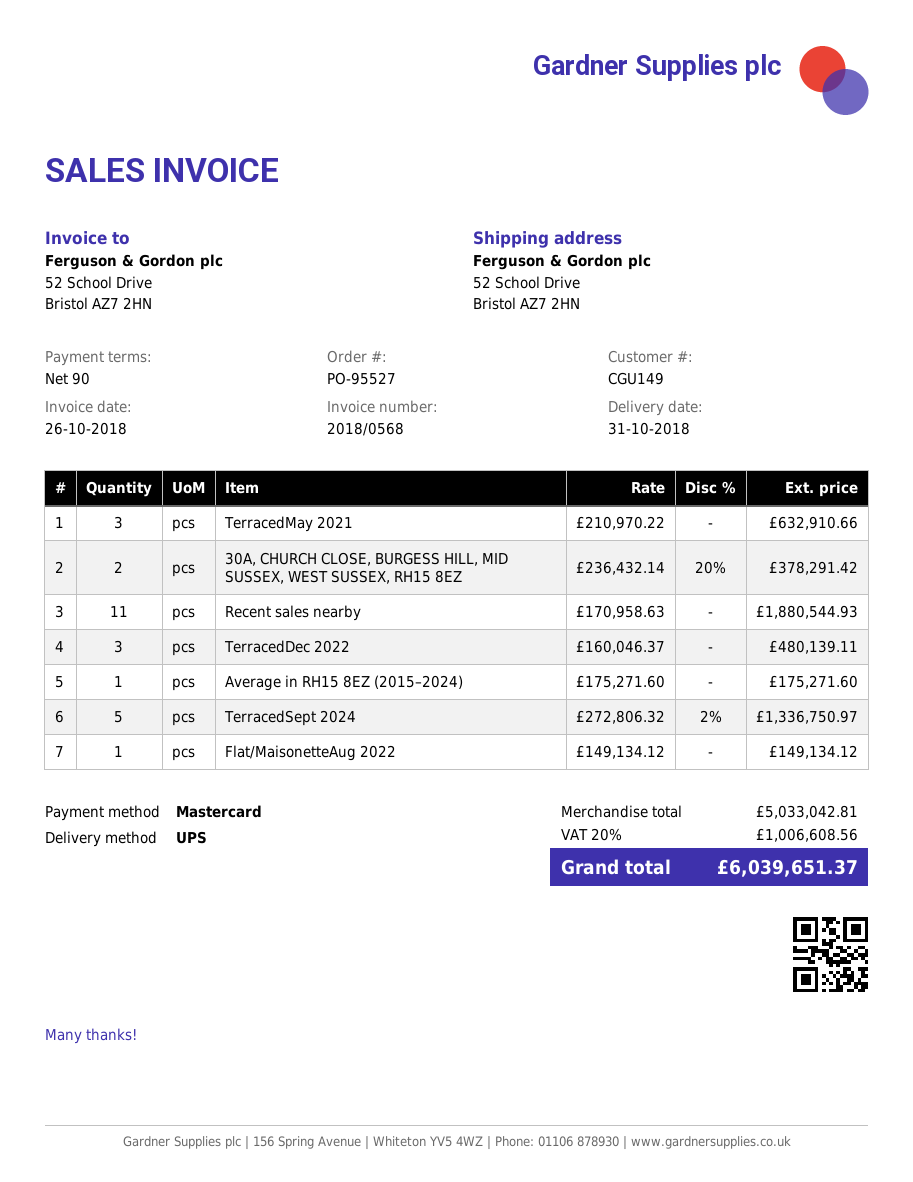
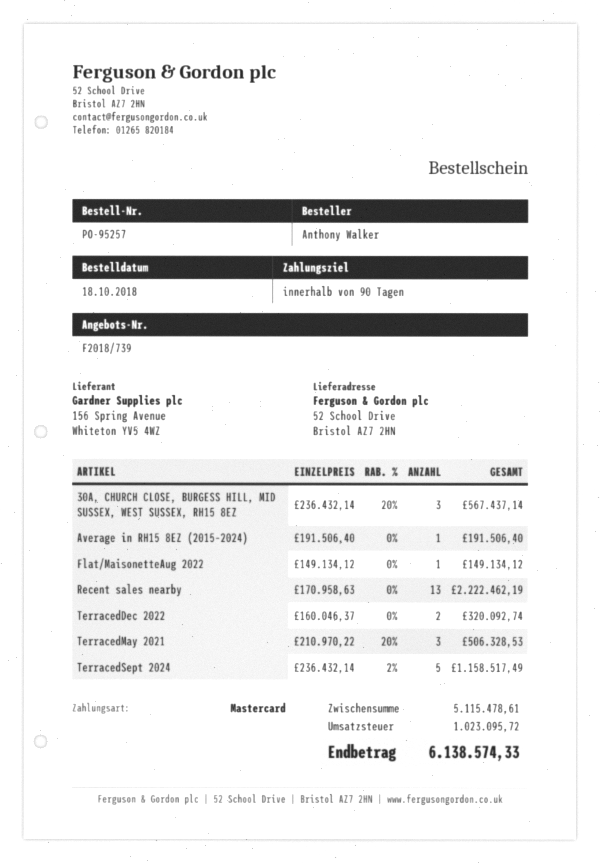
order number: PO-95527 -> PO-95257
TerracedMay 2021: 3 x 210970.22 = 632910.66 -> 3 x 210970.22 - 20% = 506328.53
30A, CHURCH CLOSE, BURGESS HILL, MID SUSSEX, WEST SUSSEX, RH15 8EZ: 2 x 236432.14 - 20% = 378291.42 -> 3 x 236432.14 - 20% = 567437.14
Recent sales nearby: 11 x 170958.63 = 1880544.93 -> 13 x 170958.63 = 2222462.19
TerracedDec 2022: 3 x 160046.37 = 480139.11 -> 2 x 160046.37 = 320092.74
Average in RH15 8EZ (2015–2024): 1 x 175271.60 = 175271.60 -> 1 x 191506.40 = 191506.40
TerracedSept 2024: 5 x 272806.32 - 2% = 1336750.97 -> 5 x 236432.14 - 2% = 1158517.49
subtotal: 5033042.81 -> 5115478.61
tax: 1006608.56 -> 1023095.72
total: 6039651.37 -> 6138574.33

